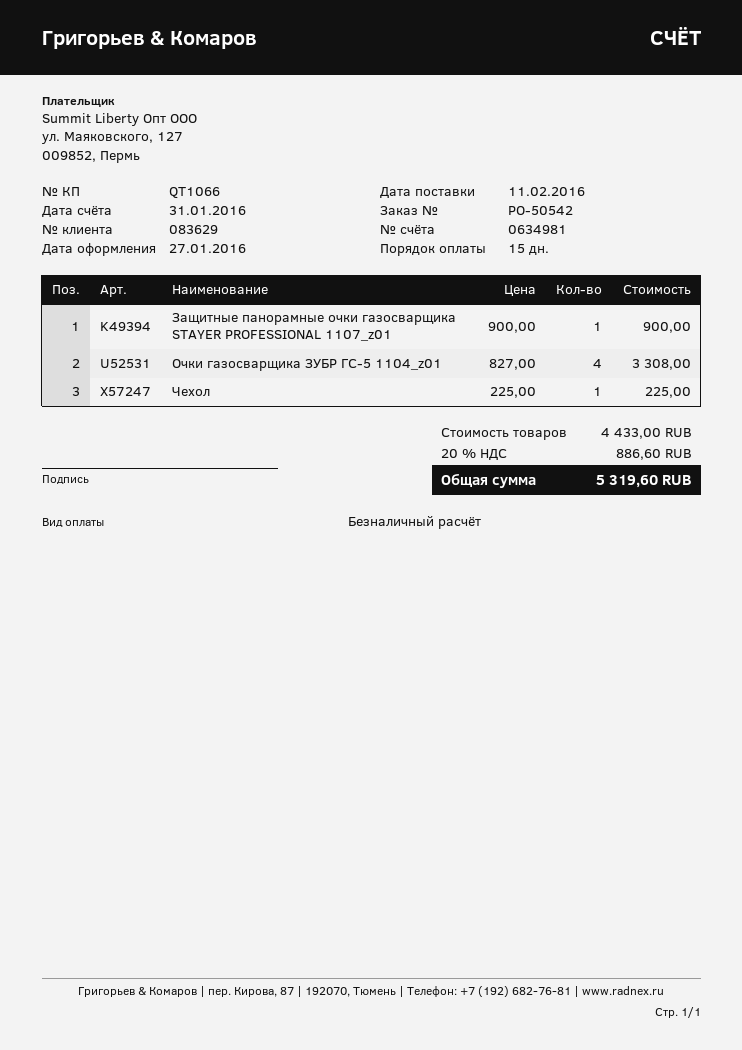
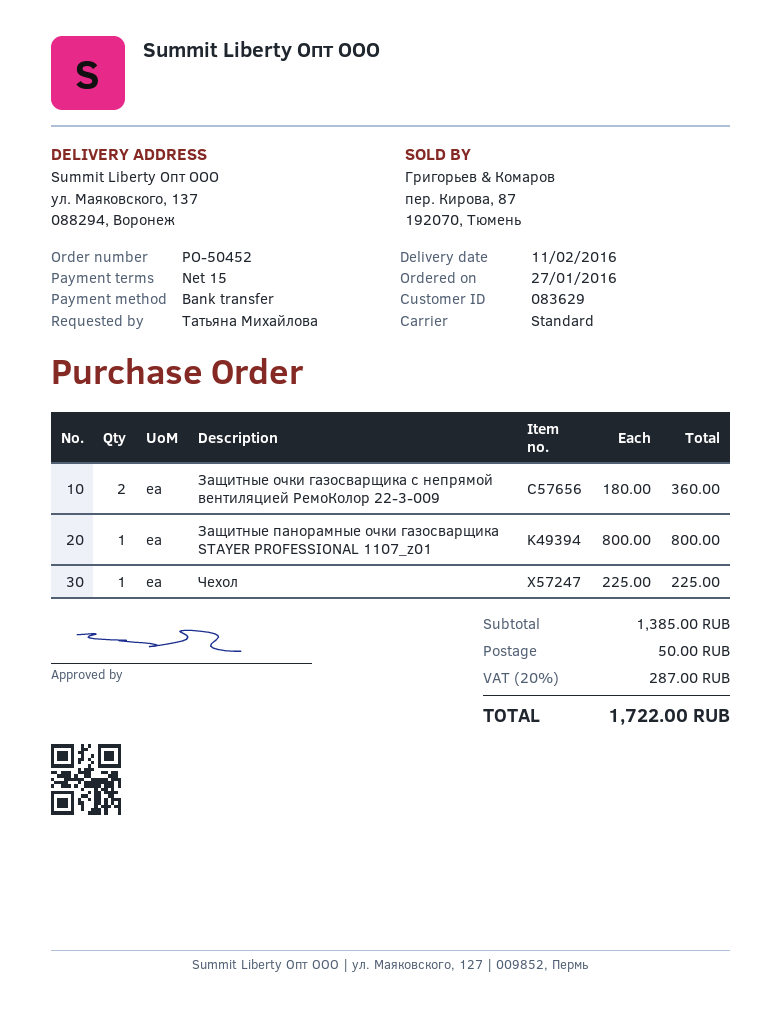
order number: PO-50542 -> PO-50452
Защитные панорамные очки газосварщика STAYER PROFESSIONAL 1107_z01: 1 x 900.00 = 900.00 -> 1 x 800.00 = 800.00
Очки газосварщика ЗУБР ГС-5 1104_z01: 4 x 827.00 = 3308.00 -> none
Защитные очки газосварщика с непрямой вентиляцией РемоКолор 22-3-009: none -> 2 x 180.00 = 360.00
subtotal: 4433.00 -> 1385.00
shipping: none -> 50.00
tax: 20% = 886.60 -> 20% = 287.00
total: 5319.60 -> 1722.00

